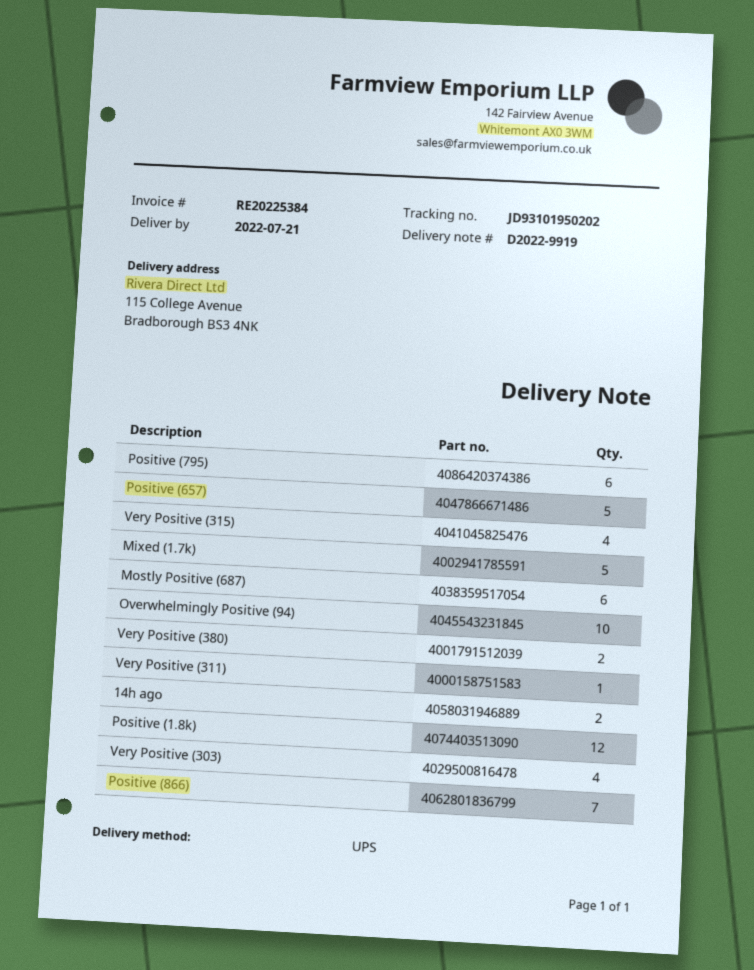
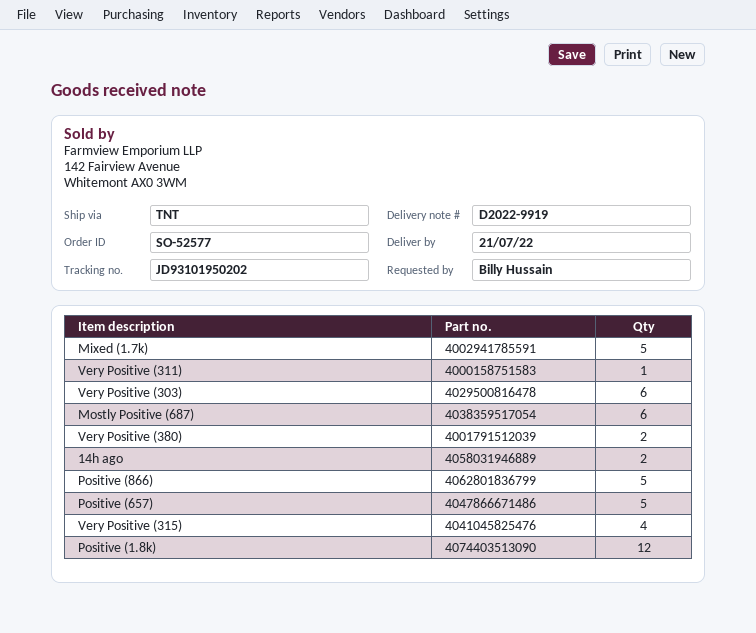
shipping method: UPS -> TNT
Positive (795): 6 -> none
Overwhelmingly Positive (94): 10 -> none
Very Positive (303): 4 -> 6
Positive (866): 7 -> 5

